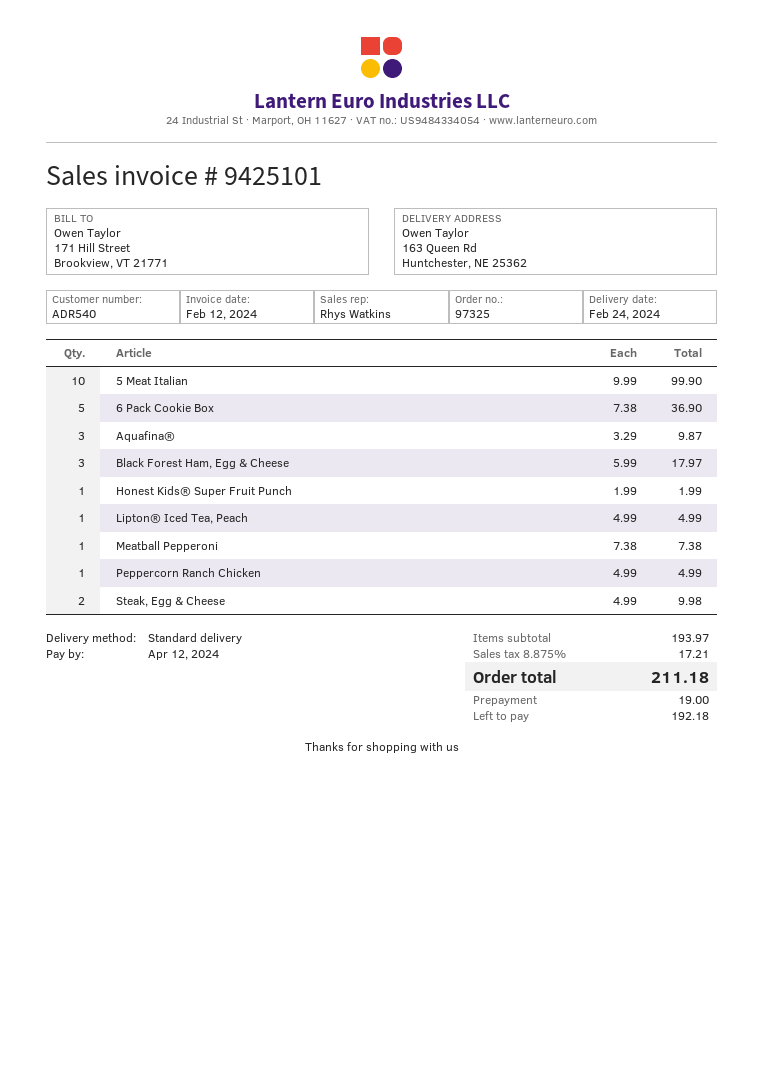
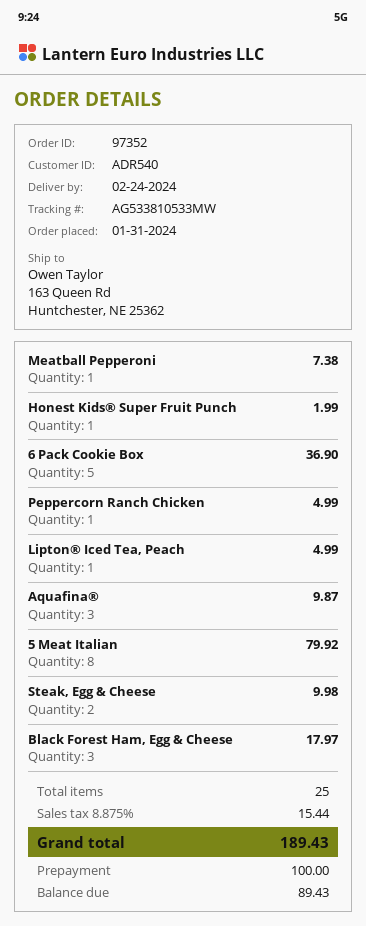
order number: 97325 -> 97352
5 Meat Italian: 10 for 99.90 -> 8 for 79.92
tax: 8.875% = 17.21 -> 8.875% = 15.44
total: 211.18 -> 189.43
deposit: 19.00 -> 100.00
balance: 192.18 -> 89.43

